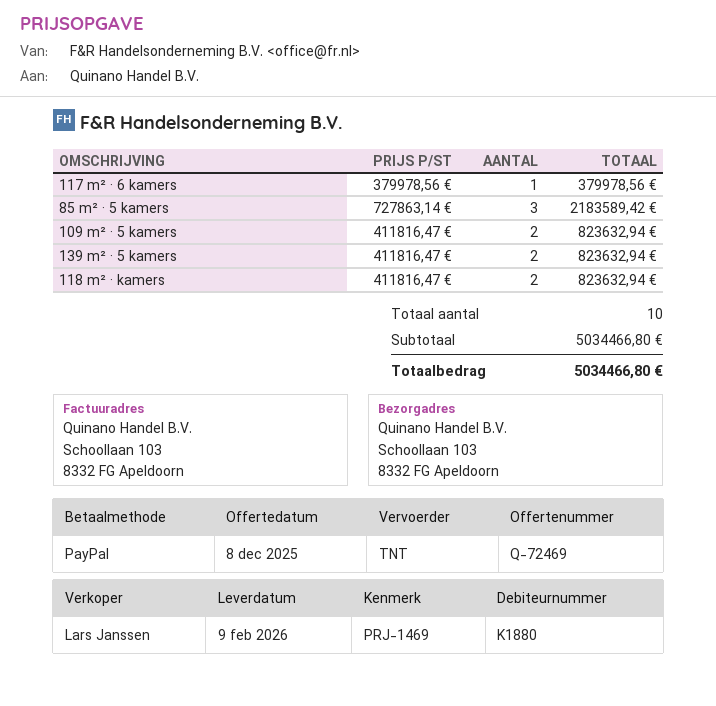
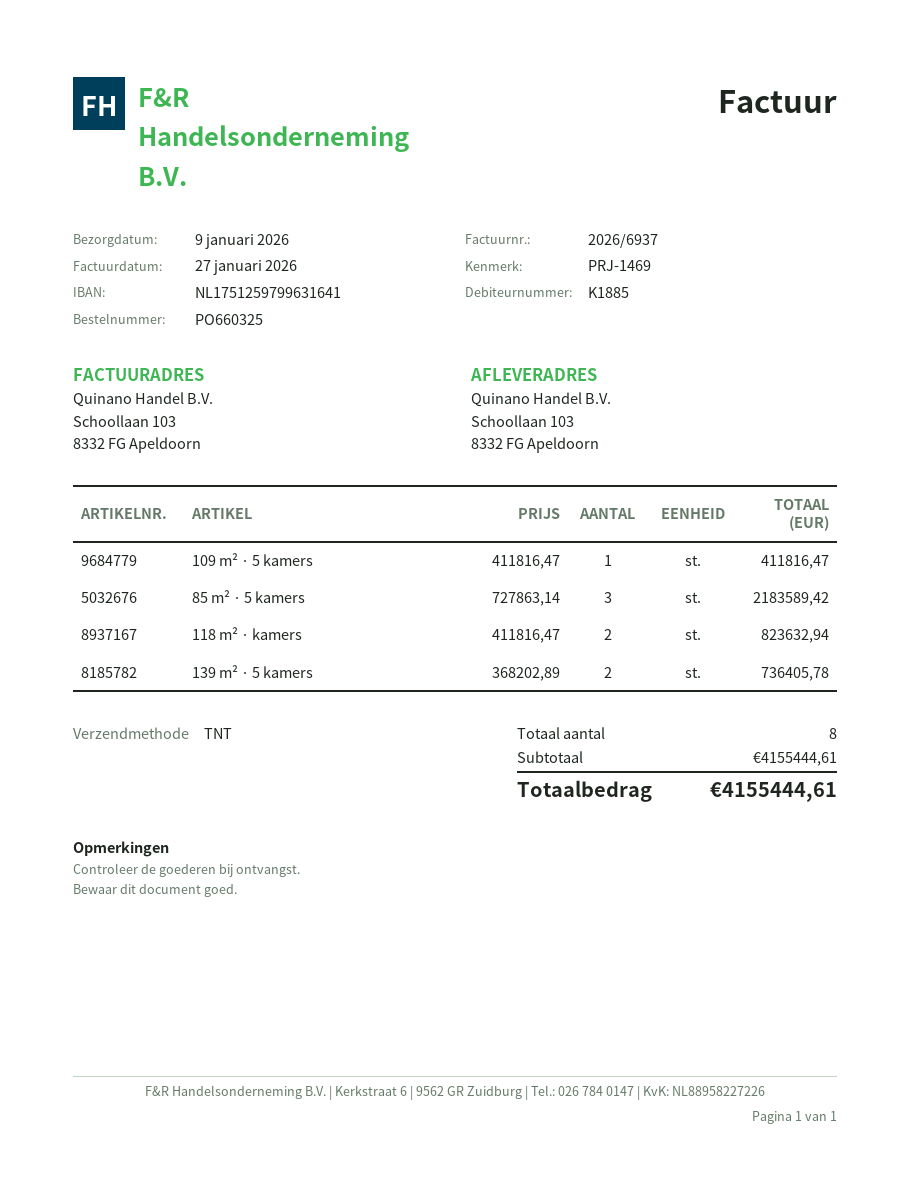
delivery date: 2026-02-09 -> 2026-01-09
customer number: K1880 -> K1885
117 m² · 6 kamers: 1 x 379978.56 = 379978.56 -> none
109 m² · 5 kamers: 2 x 411816.47 = 823632.94 -> 1 x 411816.47 = 411816.47
139 m² · 5 kamers: 2 x 411816.47 = 823632.94 -> 2 x 368202.89 = 736405.78
total quantity: 10 -> 8
subtotal: 5034466.80 -> 4155444.61
total: 5034466.80 -> 4155444.61

